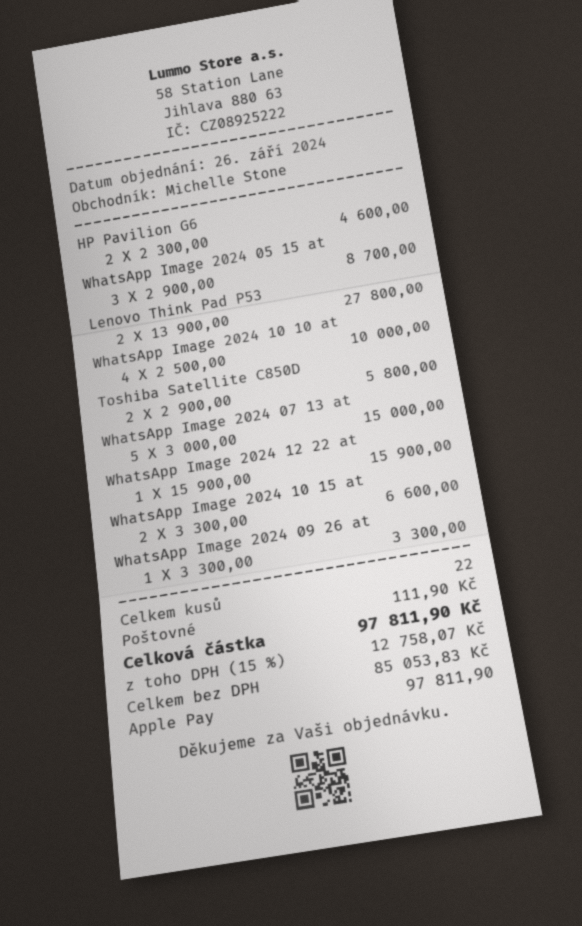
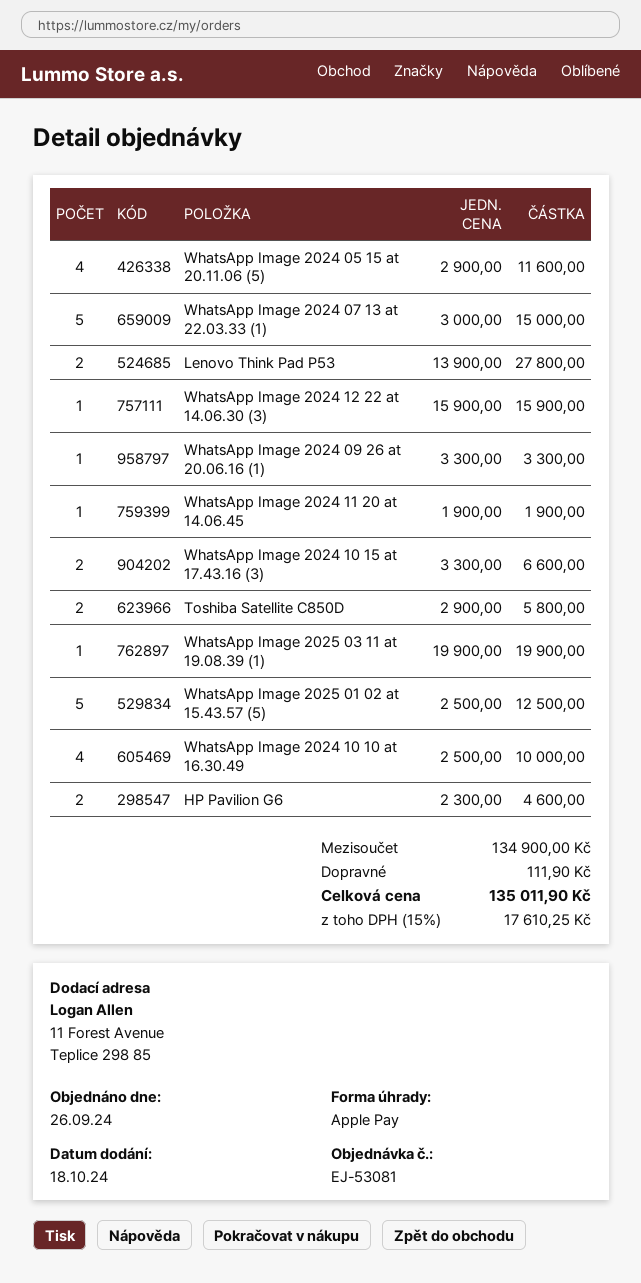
WhatsApp Image 2024 05 15 at: 3 x 2900.00 = 8700.00 -> 4 x 2900.00 = 11600.00
WhatsApp Image 2024 11 20 at 14.06.45: none -> 1 x 1900.00 = 1900.00
WhatsApp Image 2025 03 11 at 19.08.39 (1): none -> 1 x 19900.00 = 19900.00
WhatsApp Image 2025 01 02 at 15.43.57 (5): none -> 5 x 2500.00 = 12500.00
tax: 15% = 12758.07 -> 15% = 17610.25
total: 97811.90 -> 135011.90

